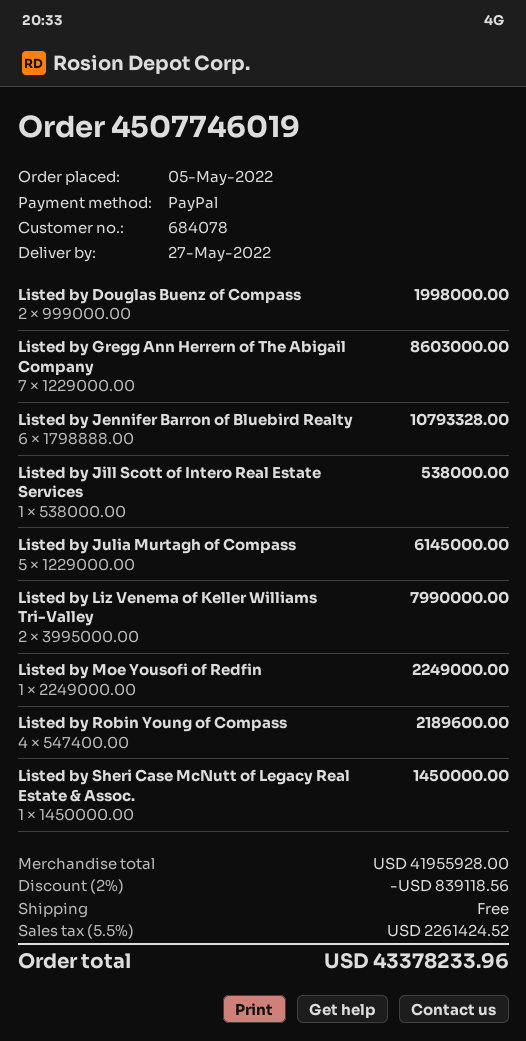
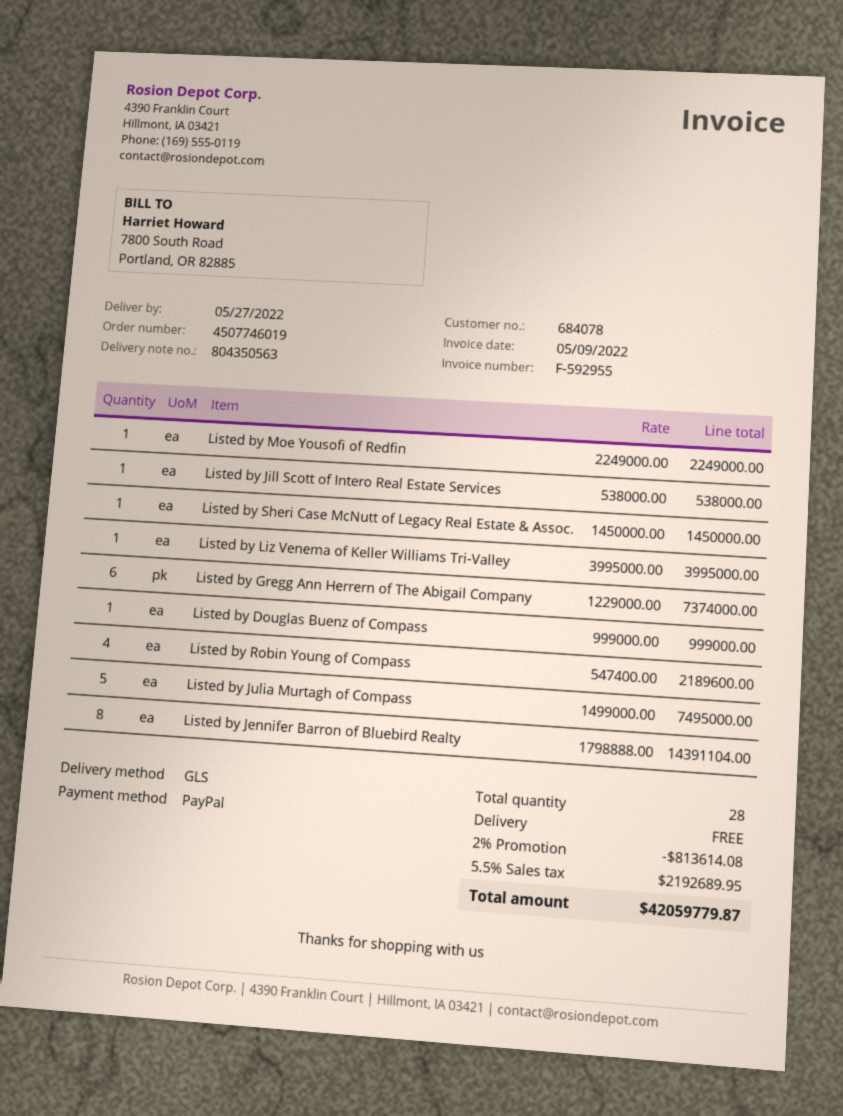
Listed by Douglas Buenz of Compass: 2 x 999000.00 = 1998000.00 -> 1 x 999000.00 = 999000.00
Listed by Gregg Ann Herrern of The Abigail Company: 7 x 1229000.00 = 8603000.00 -> 6 x 1229000.00 = 7374000.00
Listed by Jennifer Barron of Bluebird Realty: 6 x 1798888.00 = 10793328.00 -> 8 x 1798888.00 = 14391104.00
Listed by Julia Murtagh of Compass: 5 x 1229000.00 = 6145000.00 -> 5 x 1499000.00 = 7495000.00
Listed by Liz Venema of Keller Williams Tri-Valley: 2 x 3995000.00 = 7990000.00 -> 1 x 3995000.00 = 3995000.00
discount: 2% = 839118.56 -> 2% = 813614.08
tax: 5.5% = 2261424.52 -> 5.5% = 2192689.95
total: 43378233.96 -> 42059779.87

